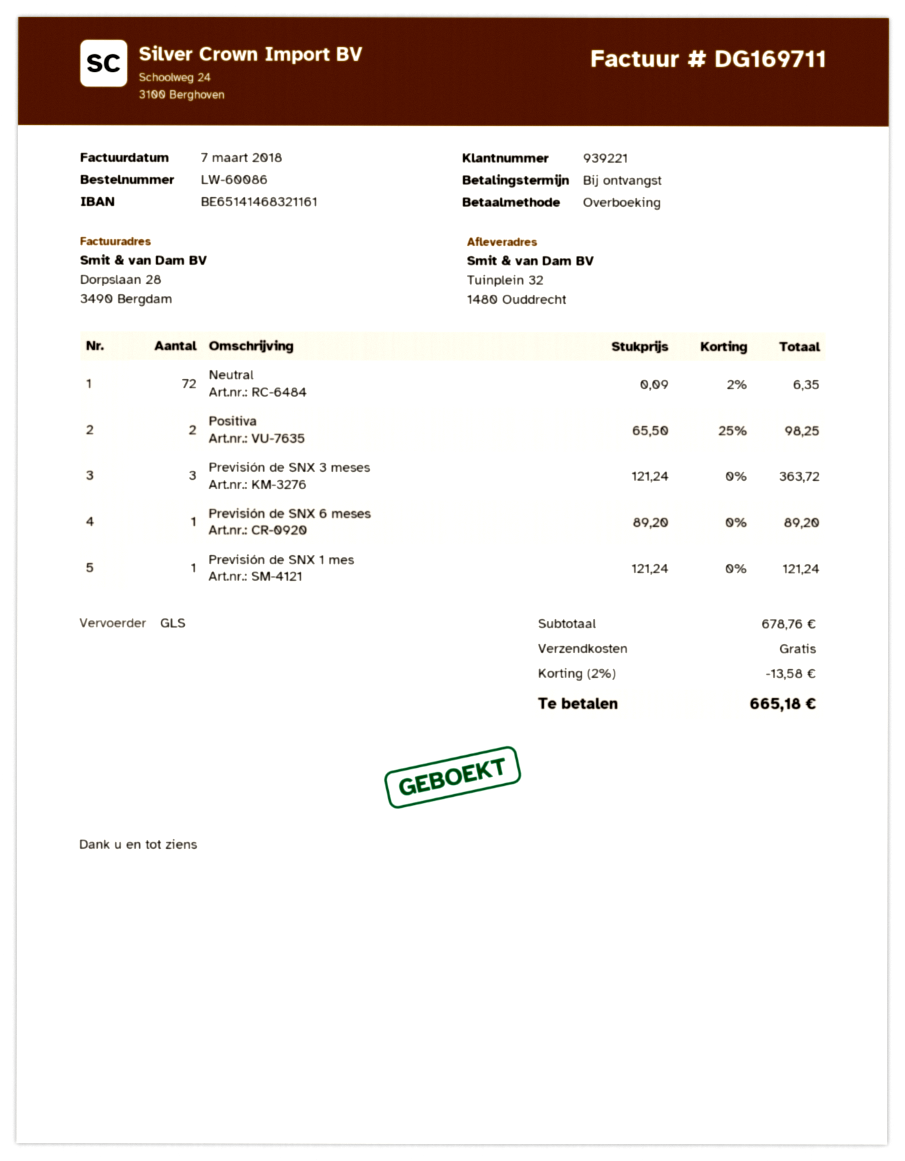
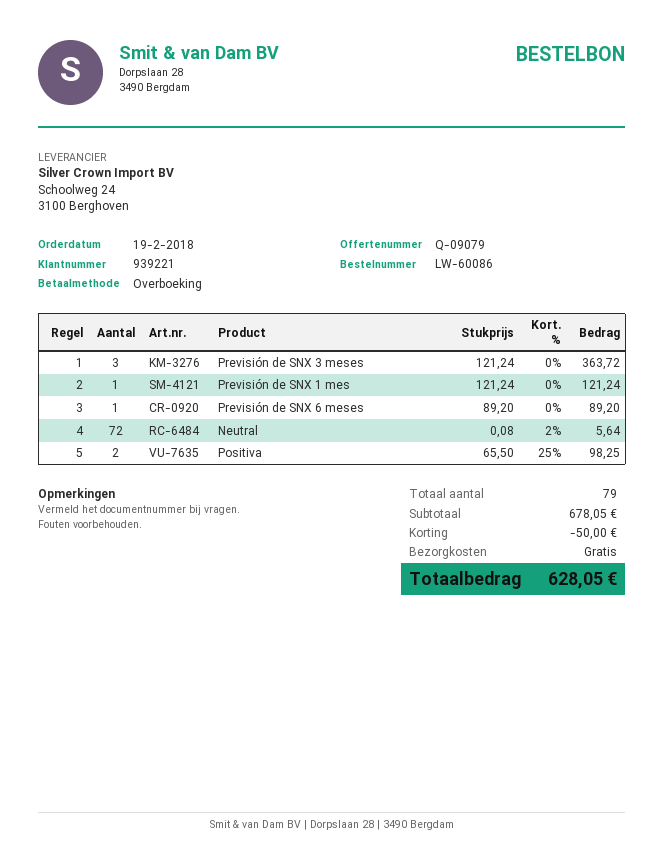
Neutral: 72 x 0.09 - 2% = 6.35 -> 72 x 0.08 - 2% = 5.64
subtotal: 678.76 -> 678.05
discount: 13.58 -> 50.00
total: 665.18 -> 628.05

